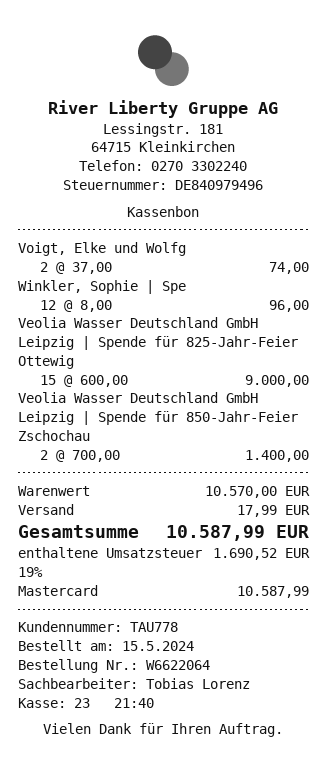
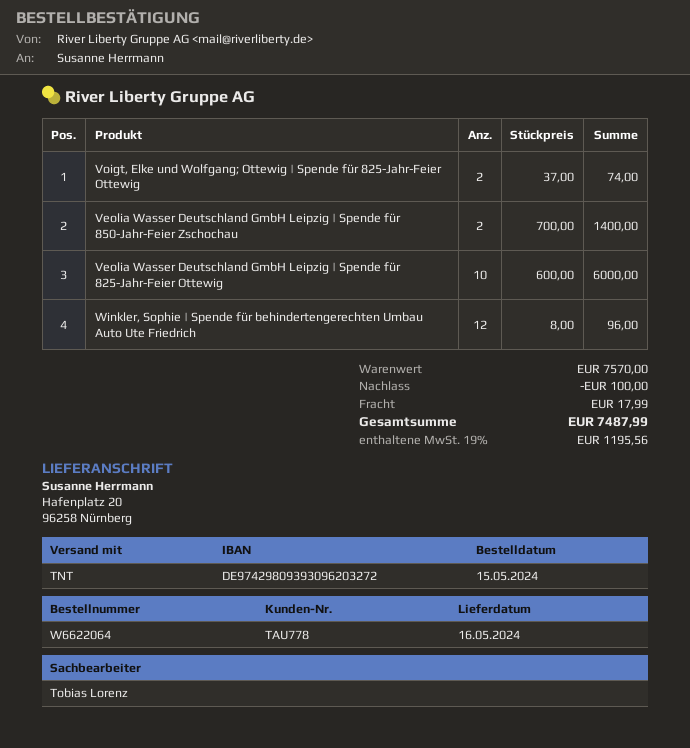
Veolia Wasser Deutschland GmbH Leipzig | Spende für 825-Jahr-Feier Ottewig: 15 x 600.00 = 9000.00 -> 10 x 600.00 = 6000.00
subtotal: 10570.00 -> 7570.00
discount: none -> 100.00
tax: 19% = 1690.52 -> 19% = 1195.56
total: 10587.99 -> 7487.99

